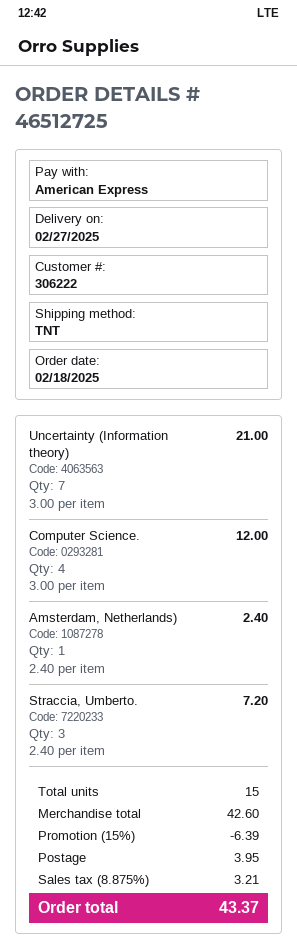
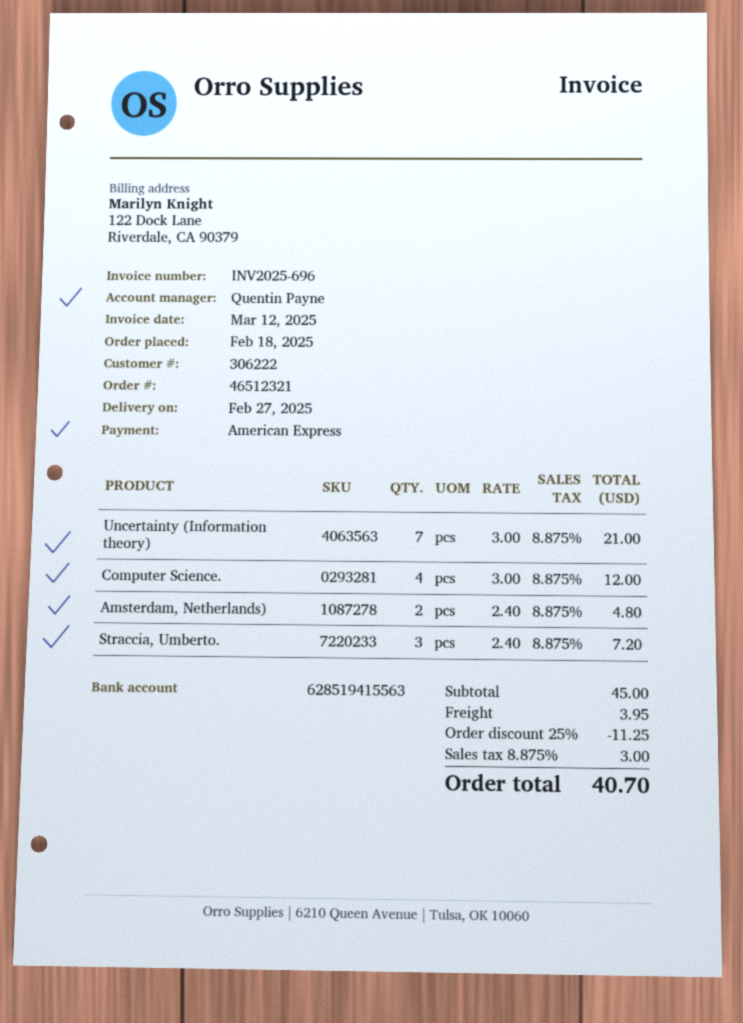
order number: 46512725 -> 46512321
Amsterdam, Netherlands): 1 x 2.40 = 2.40 -> 2 x 2.40 = 4.80
subtotal: 42.60 -> 45.00
discount: 15% = 6.39 -> 25% = 11.25
tax: 8.875% = 3.21 -> 8.875% = 3.00
total: 43.37 -> 40.70

